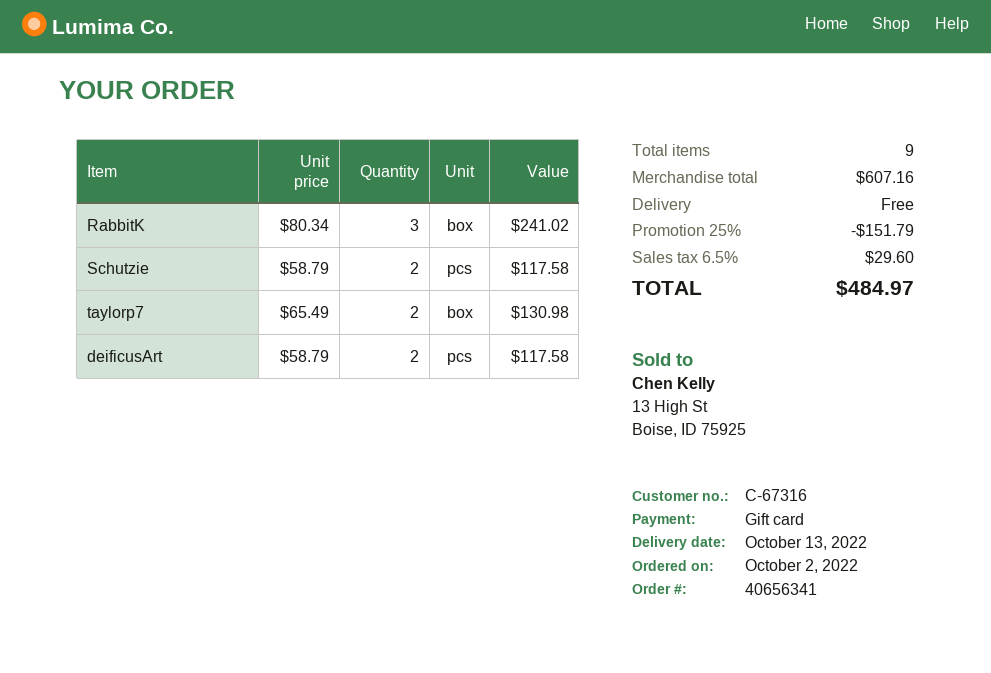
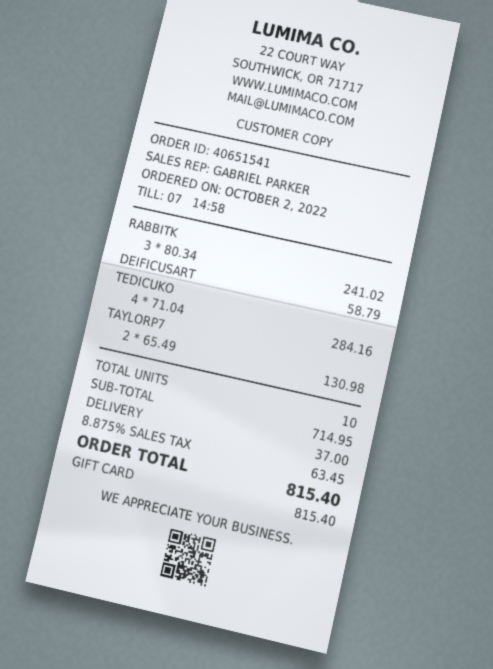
order number: 40656341 -> 40651541
Schutzie: 2 x 58.79 = 117.58 -> none
deificusArt: 2 x 58.79 = 117.58 -> 1 x 58.79 = 58.79
TEDICUKO: none -> 4 x 71.04 = 284.16
total quantity: 9 -> 10
subtotal: 607.16 -> 714.95
discount: 25% = 151.79 -> none
shipping: 0.00 -> 37.00
tax: 6.5% = 29.60 -> 8.875% = 63.45
total: 484.97 -> 815.40

